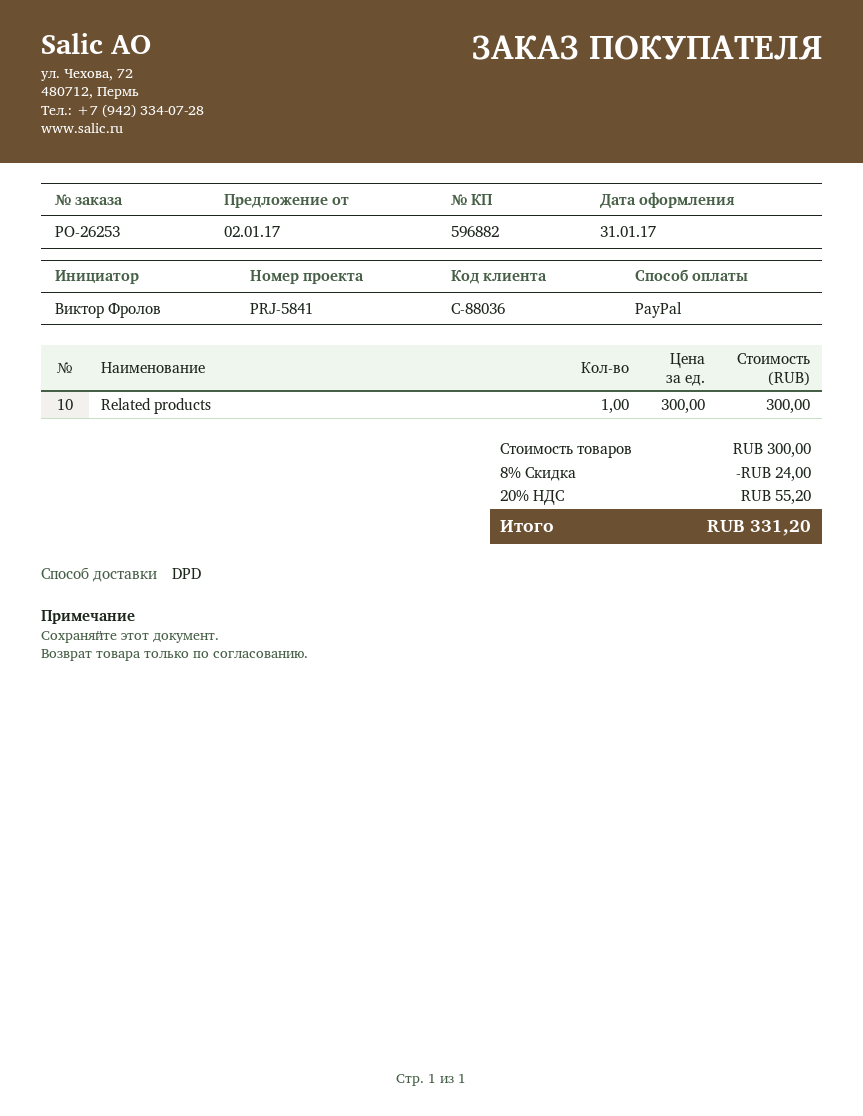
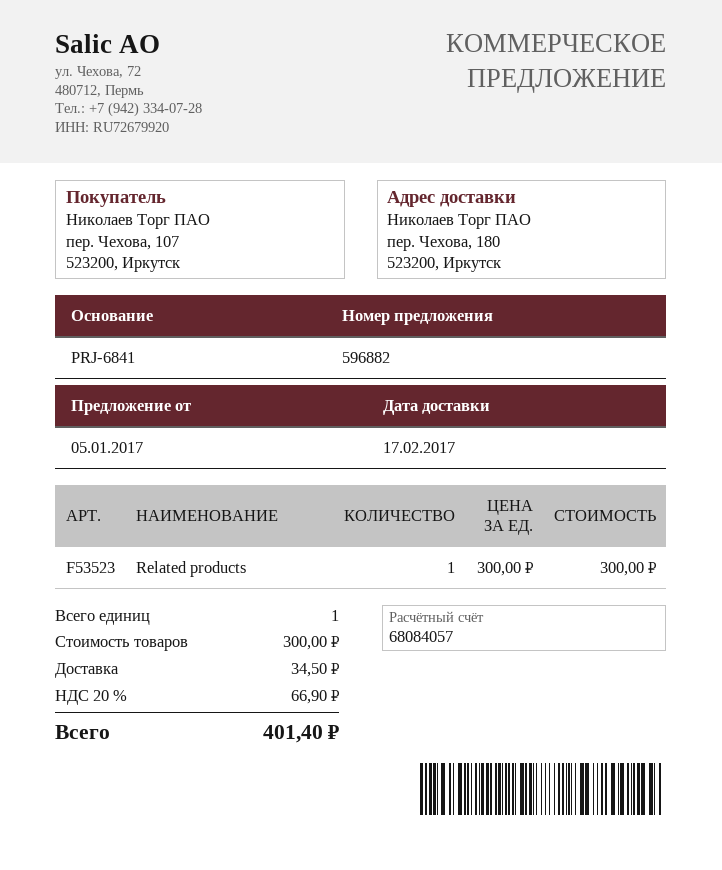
quote date: 2017-01-02 -> 2017-01-05
reference: PRJ-5841 -> PRJ-6841
discount: 8% = 24.00 -> none
shipping: none -> 34.50
tax: 20% = 55.20 -> 20% = 66.90
total: 331.20 -> 401.40

